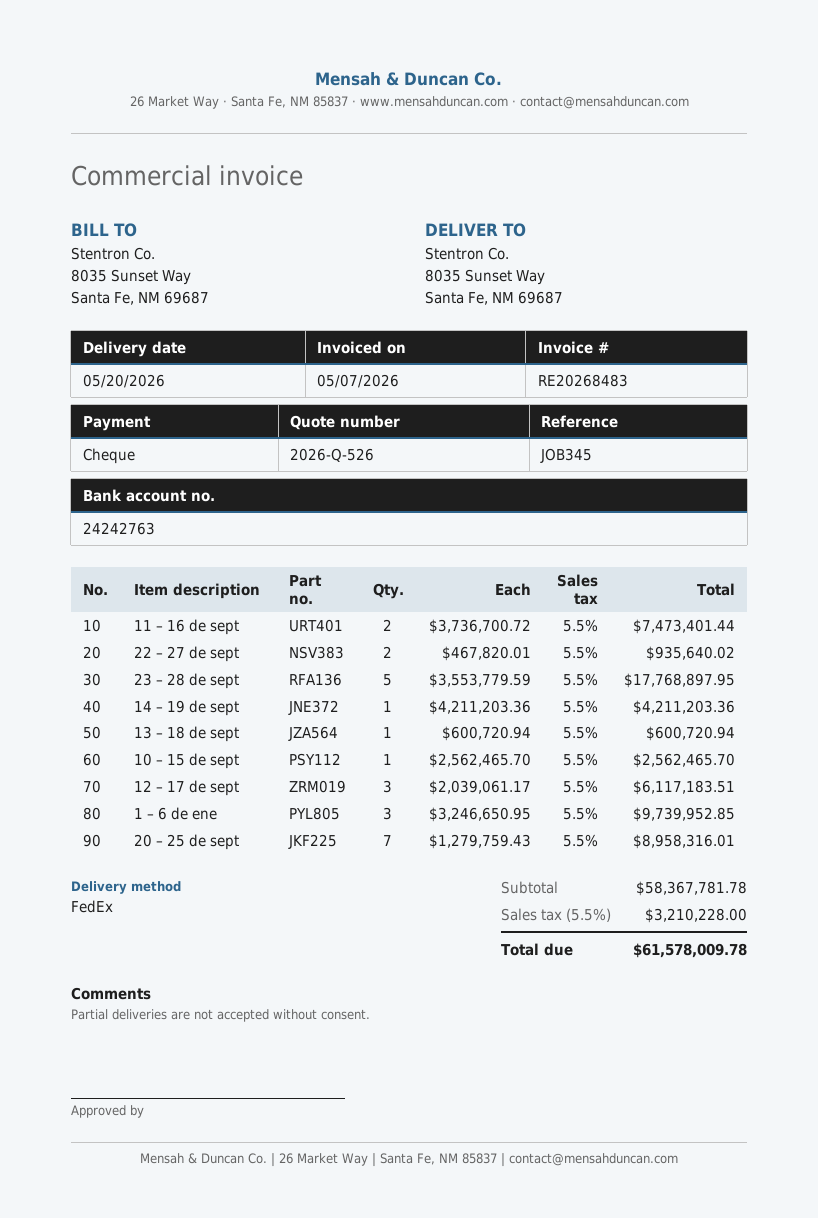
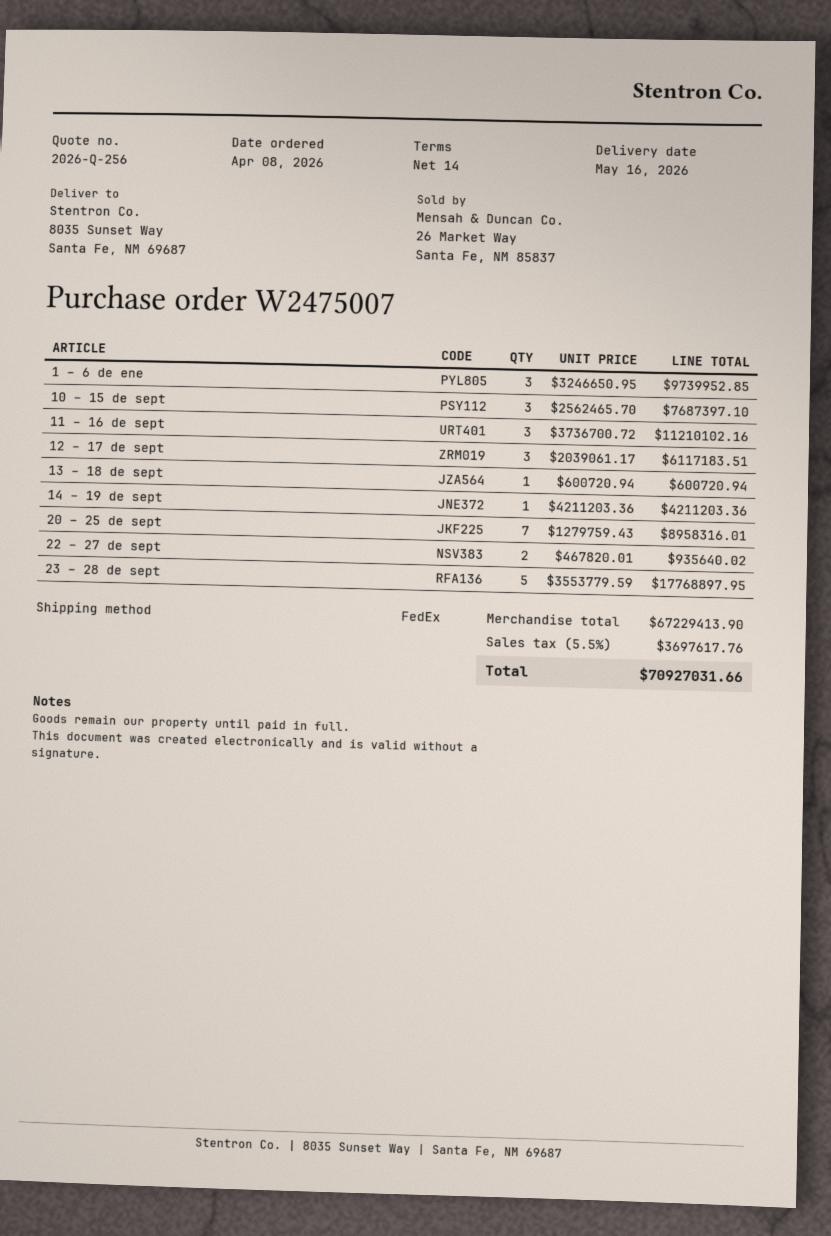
quote number: 2026-Q-526 -> 2026-Q-256
delivery date: 2026-05-20 -> 2026-05-16
11 – 16 de sept: 2 x 3736700.72 = 7473401.44 -> 3 x 3736700.72 = 11210102.16
10 – 15 de sept: 1 x 2562465.70 = 2562465.70 -> 3 x 2562465.70 = 7687397.10
subtotal: 58367781.78 -> 67229413.90
tax: 5.5% = 3210228.00 -> 5.5% = 3697617.76
total: 61578009.78 -> 70927031.66

